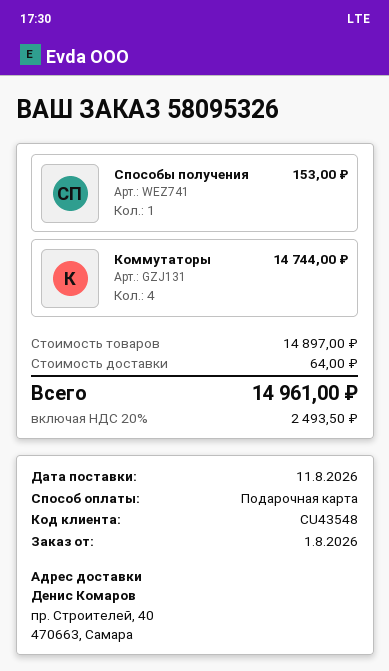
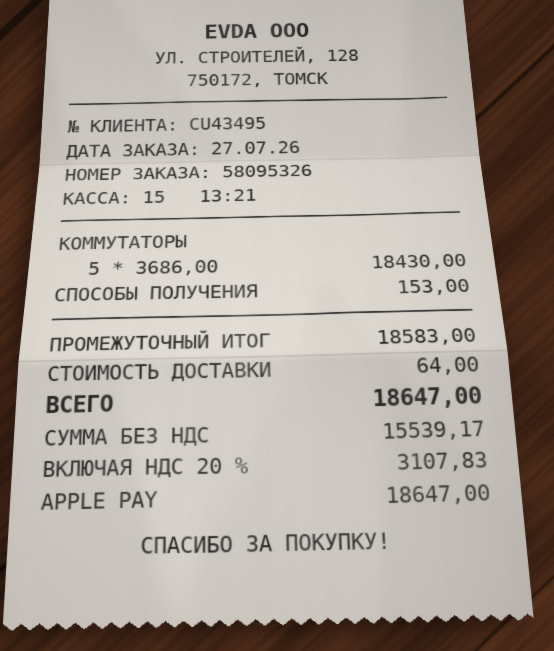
order date: 2026-08-01 -> 2026-07-27
customer number: CU43548 -> CU43495
payment method: gift card -> Apple Pay
Коммутаторы: 4 for 14744.00 -> 5 for 18430.00
subtotal: 14897.00 -> 18583.00
tax: 20% = 2493.50 -> 20% = 3107.83
total: 14961.00 -> 18647.00

